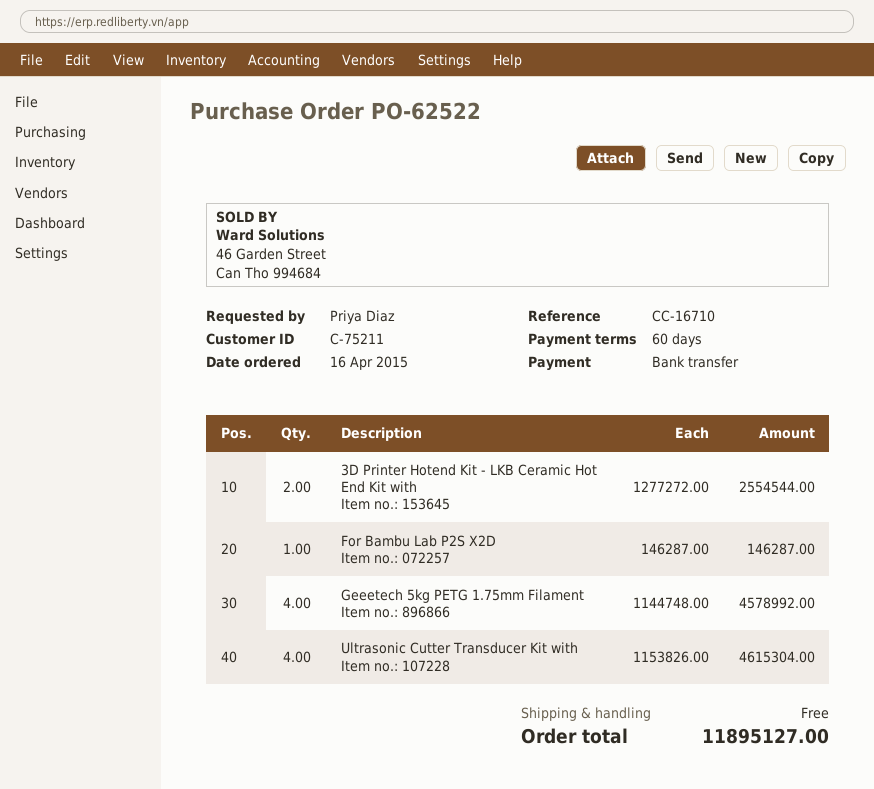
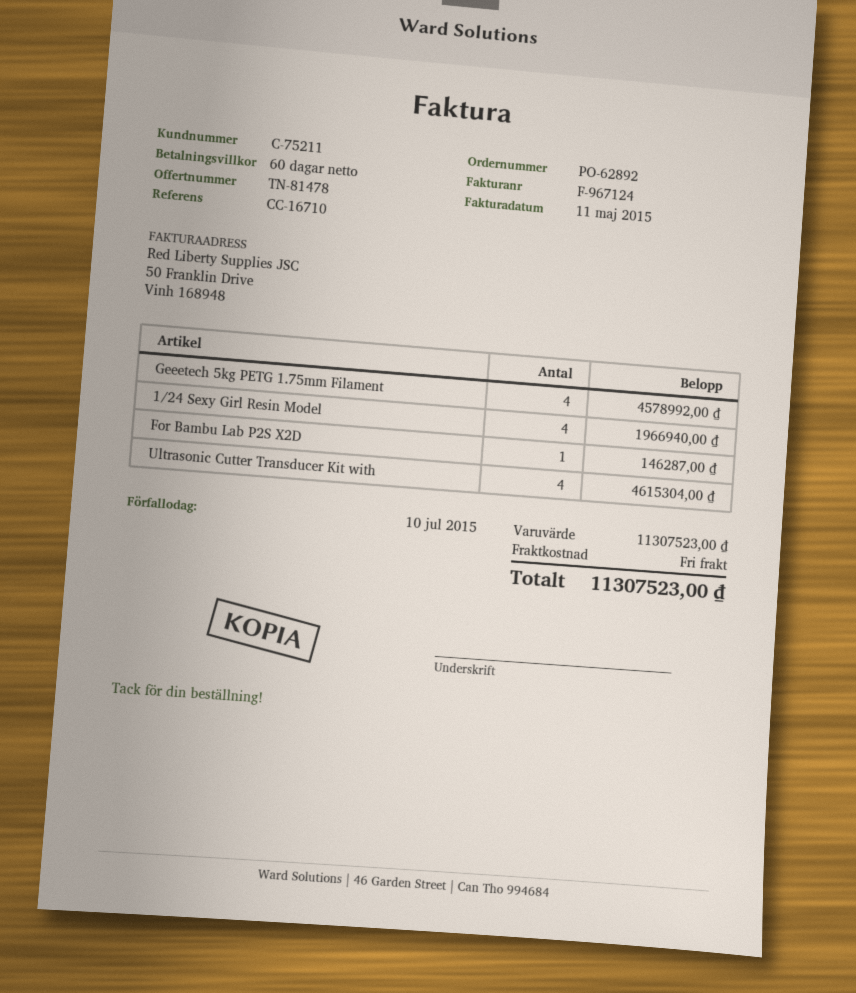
order number: PO-62522 -> PO-62892
3D Printer Hotend Kit - LKB Ceramic Hot End Kit with: 2 for 2554544.00 -> none
1/24 Sexy Girl Resin Model: none -> 4 for 1966940.00
total: 11895127.00 -> 11307523.00

